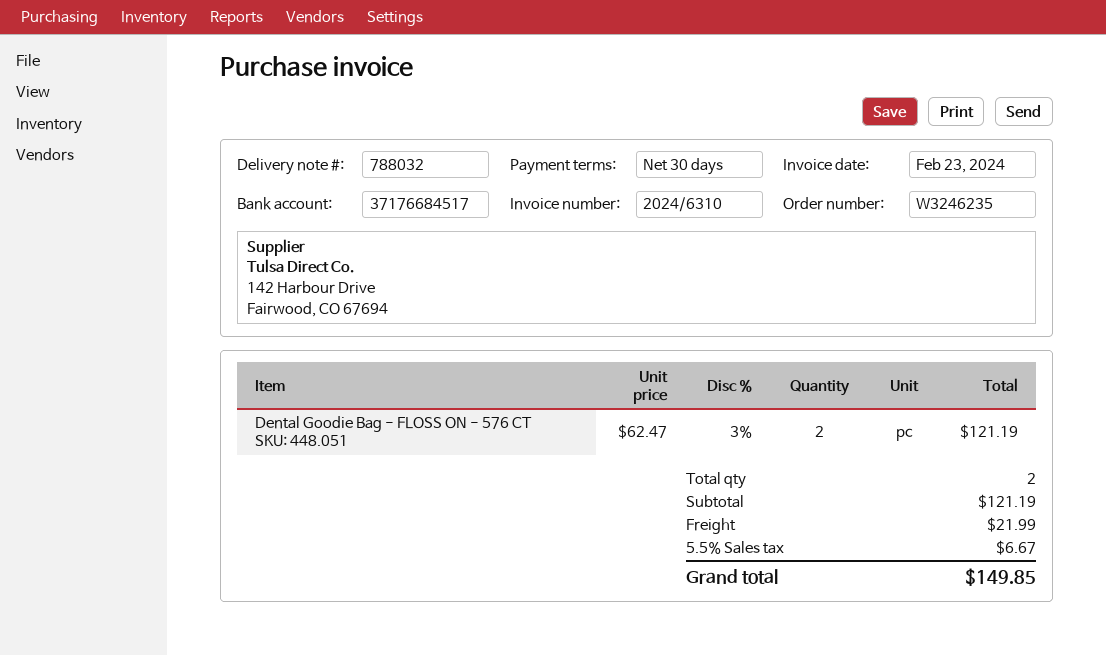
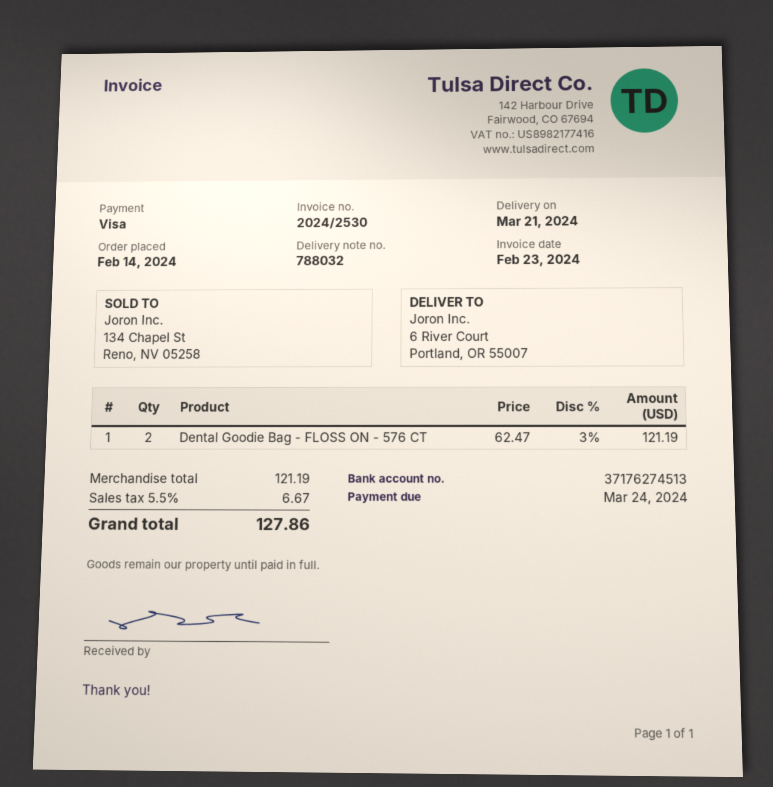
invoice number: 2024/6310 -> 2024/2530
bank account: 37176684517 -> 37176274513
shipping: 21.99 -> none
total: 149.85 -> 127.86

